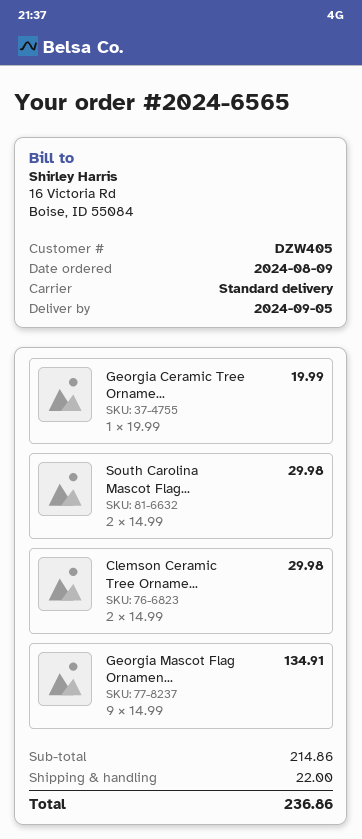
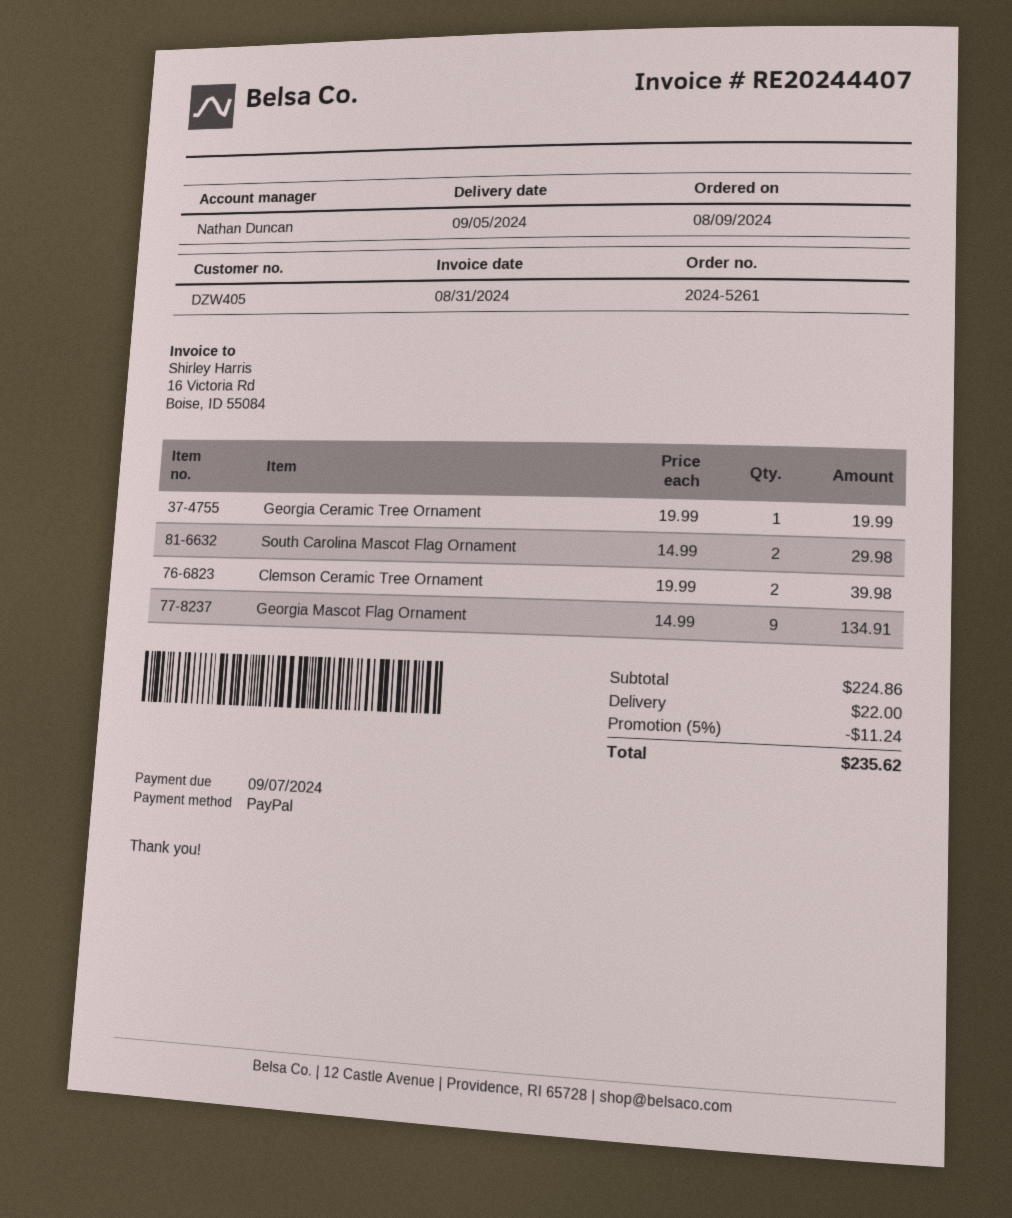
order number: 2024-6565 -> 2024-5261
Clemson Ceramic Tree Orname...: 2 x 14.99 = 29.98 -> 2 x 19.99 = 39.98
subtotal: 214.86 -> 224.86
discount: none -> 5% = 11.24
total: 236.86 -> 235.62

